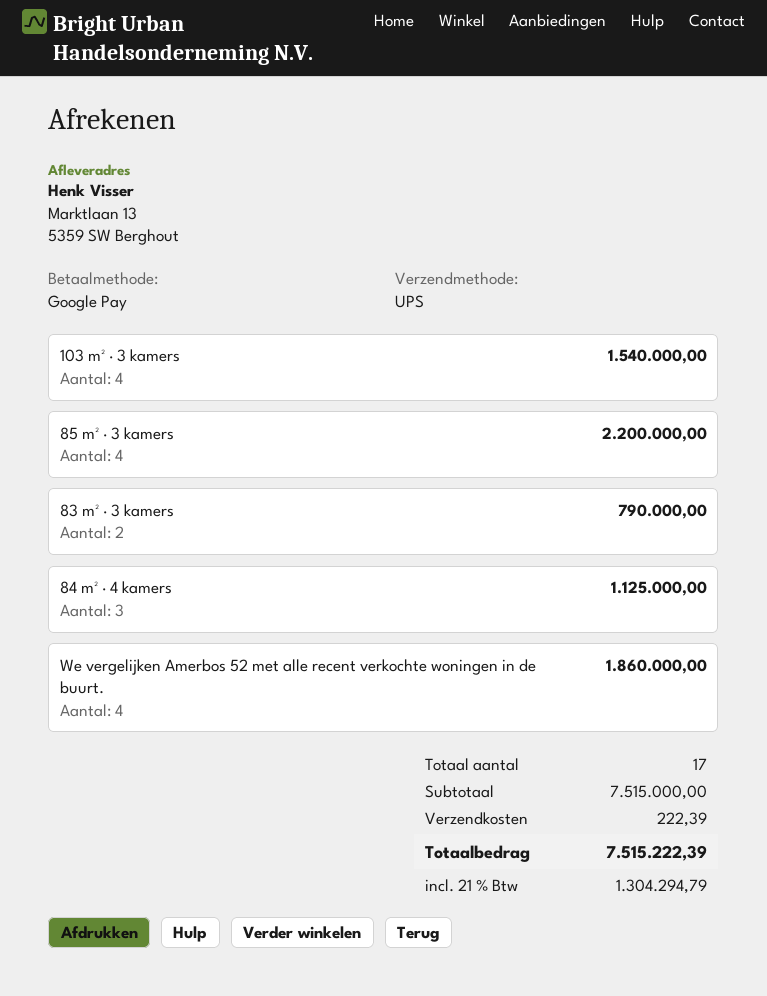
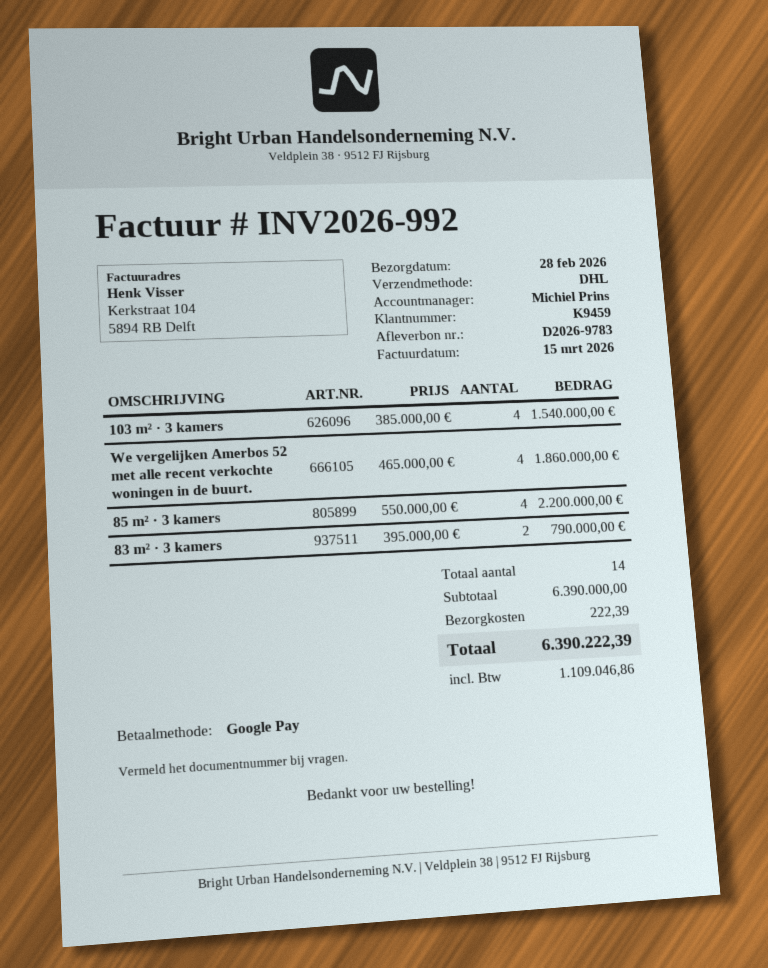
shipping method: UPS -> DHL
84 m² · 4 kamers: 3 for 1125000.00 -> none
total quantity: 17 -> 14
subtotal: 7515000.00 -> 6390000.00
tax: 1304294.79 -> 1109046.86
total: 7515222.39 -> 6390222.39

